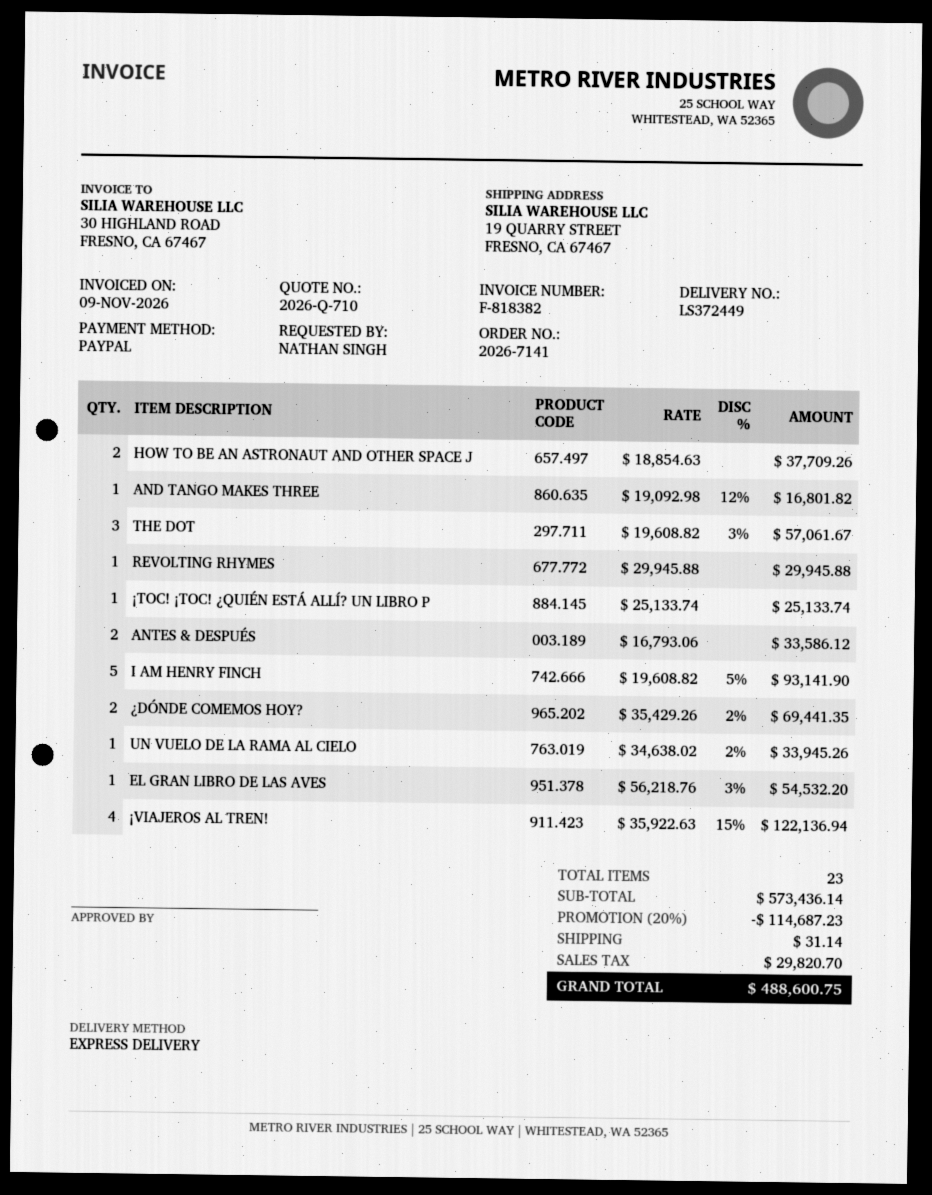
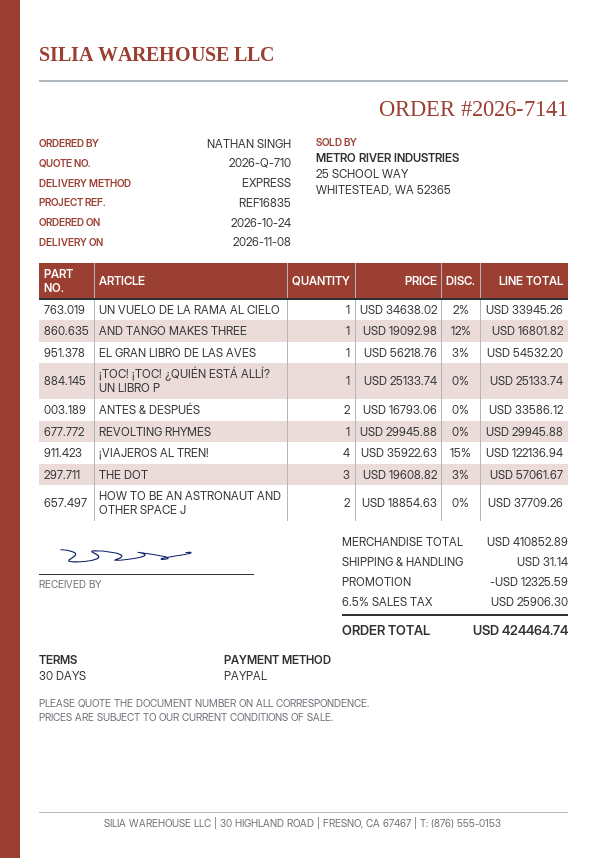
I AM HENRY FINCH: 5 x 19608.82 - 5% = 93141.90 -> none
¿DÓNDE COMEMOS HOY?: 2 x 35429.26 - 2% = 69441.35 -> none
subtotal: 573436.14 -> 410852.89
discount: 114687.23 -> 12325.59
tax: 29820.70 -> 25906.30
total: 488600.75 -> 424464.74

